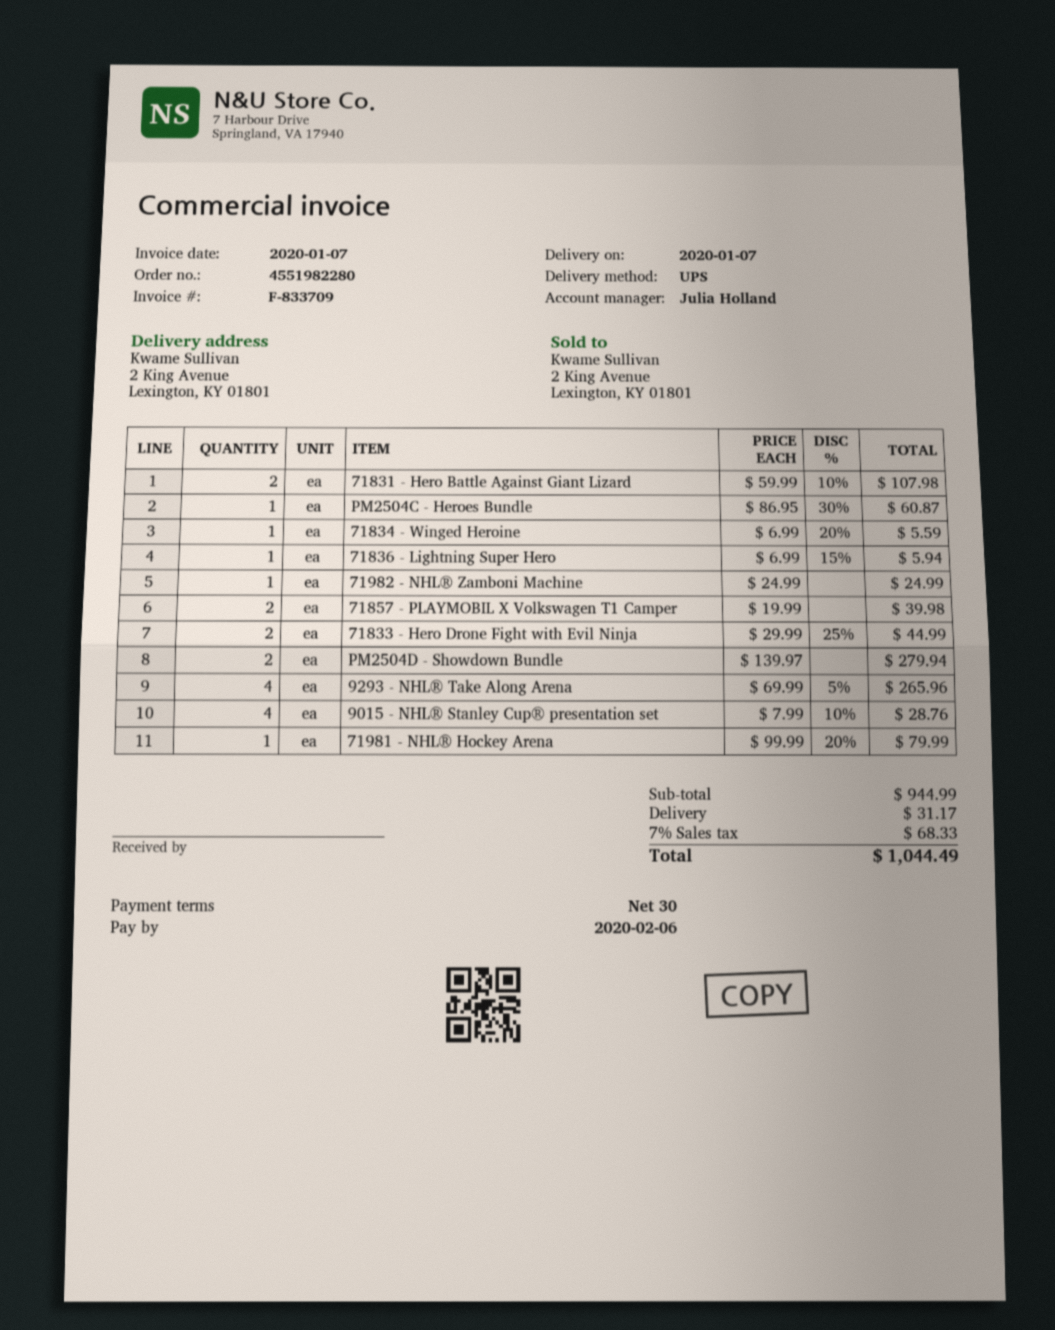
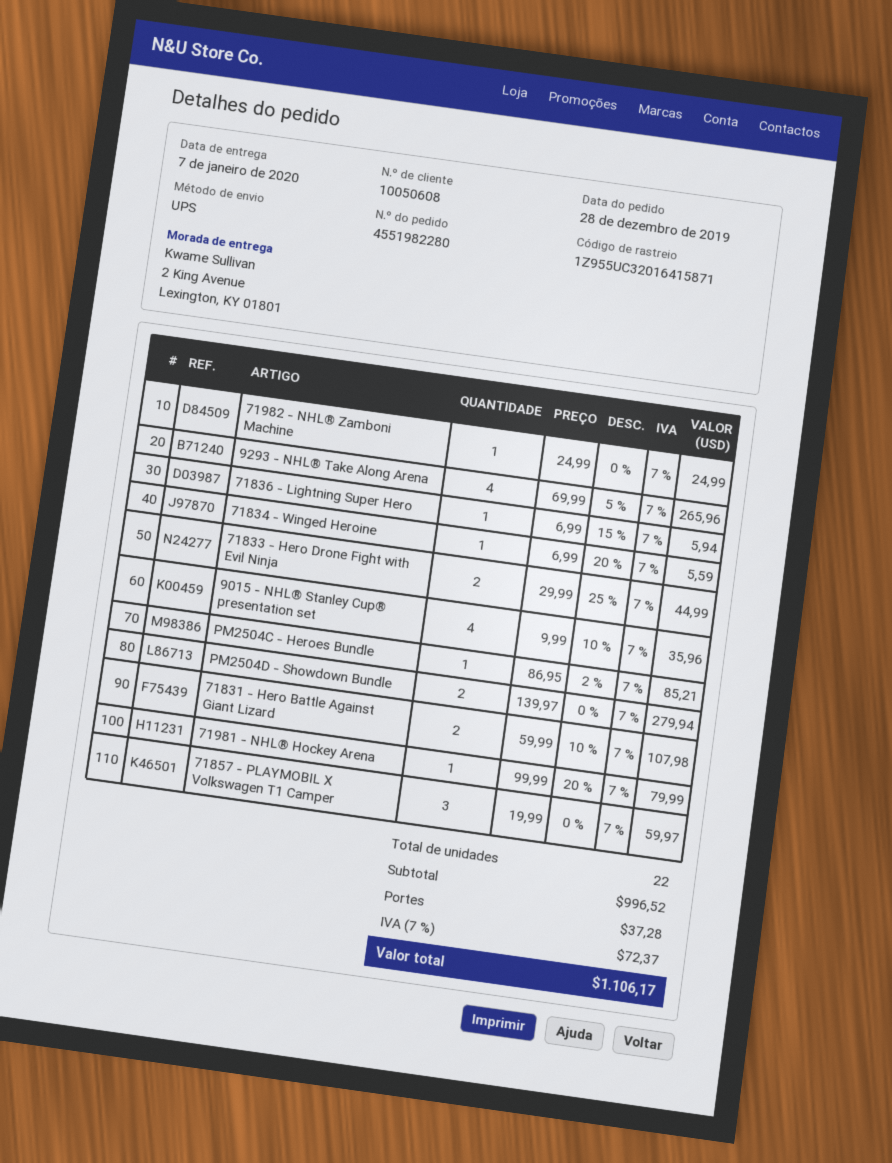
PM2504C - Heroes Bundle: 1 x 86.95 - 30% = 60.87 -> 1 x 86.95 - 2% = 85.21
71857 - PLAYMOBIL X Volkswagen T1 Camper: 2 x 19.99 = 39.98 -> 3 x 19.99 = 59.97
9015 - NHL® Stanley Cup® presentation set: 4 x 7.99 - 10% = 28.76 -> 4 x 9.99 - 10% = 35.96
subtotal: 944.99 -> 996.52
shipping: 31.17 -> 37.28
tax: 7% = 68.33 -> 7% = 72.37
total: 1044.49 -> 1106.17

